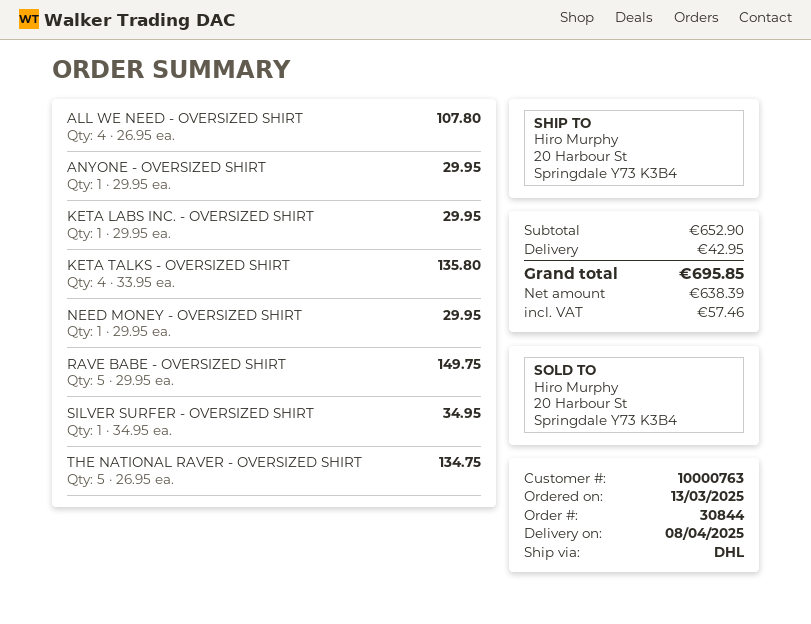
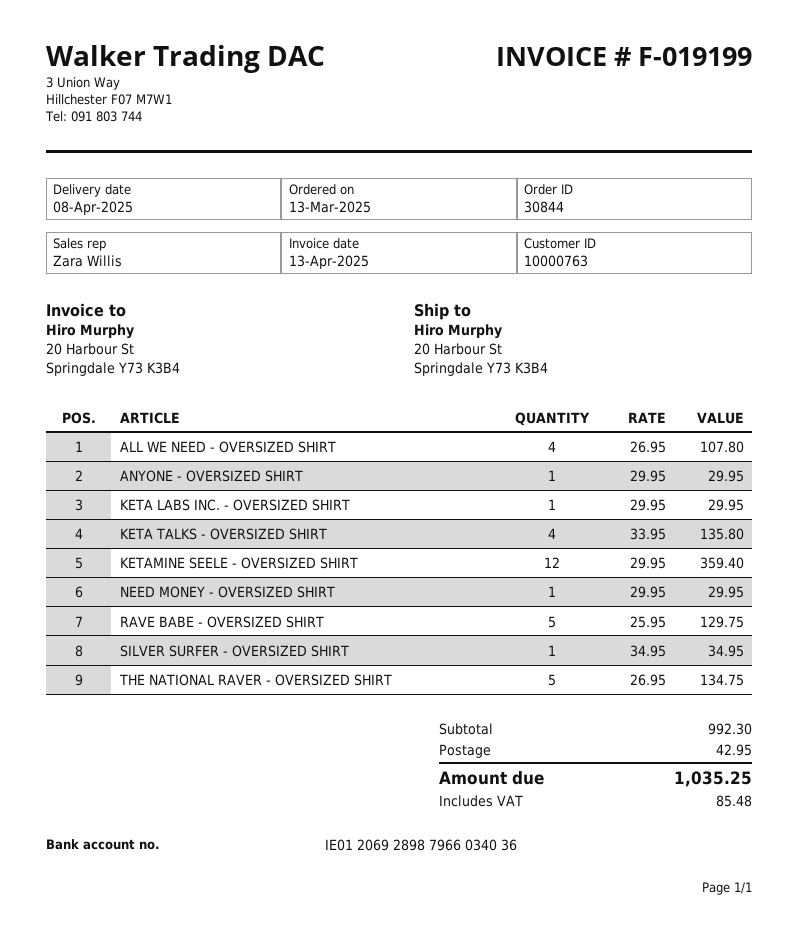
RAVE BABE - OVERSIZED SHIRT: 5 x 29.95 = 149.75 -> 5 x 25.95 = 129.75
KETAMINE SEELE - OVERSIZED SHIRT: none -> 12 x 29.95 = 359.40
subtotal: 652.90 -> 992.30
tax: 57.46 -> 85.48
total: 695.85 -> 1035.25

